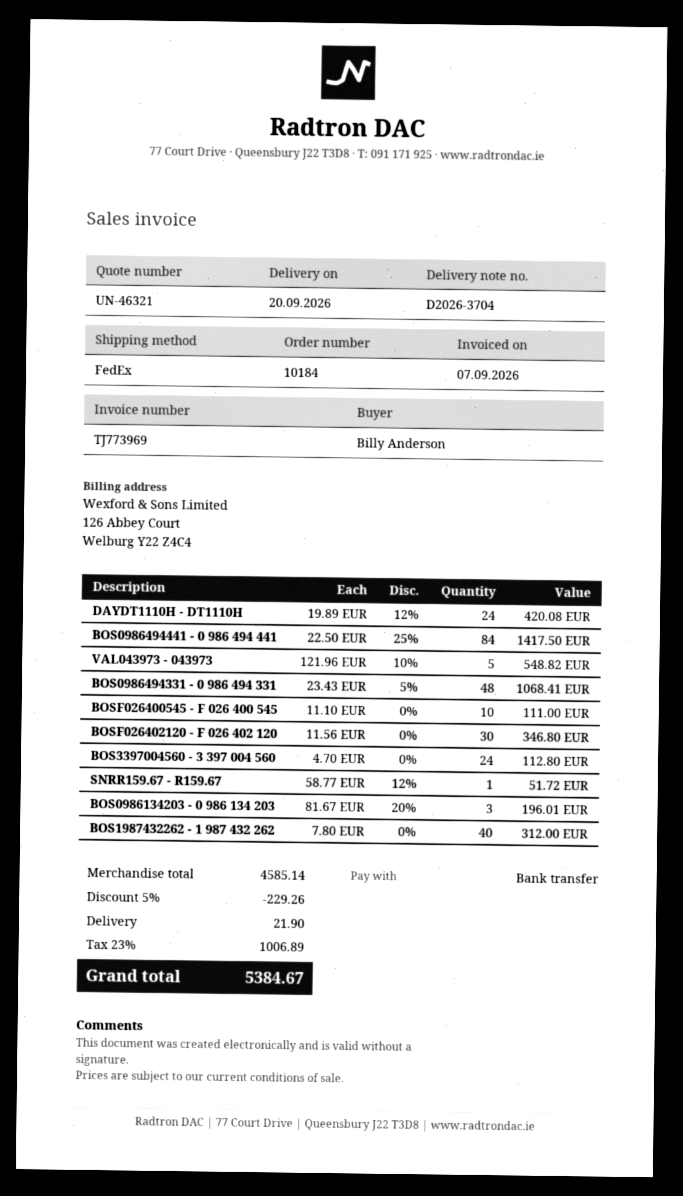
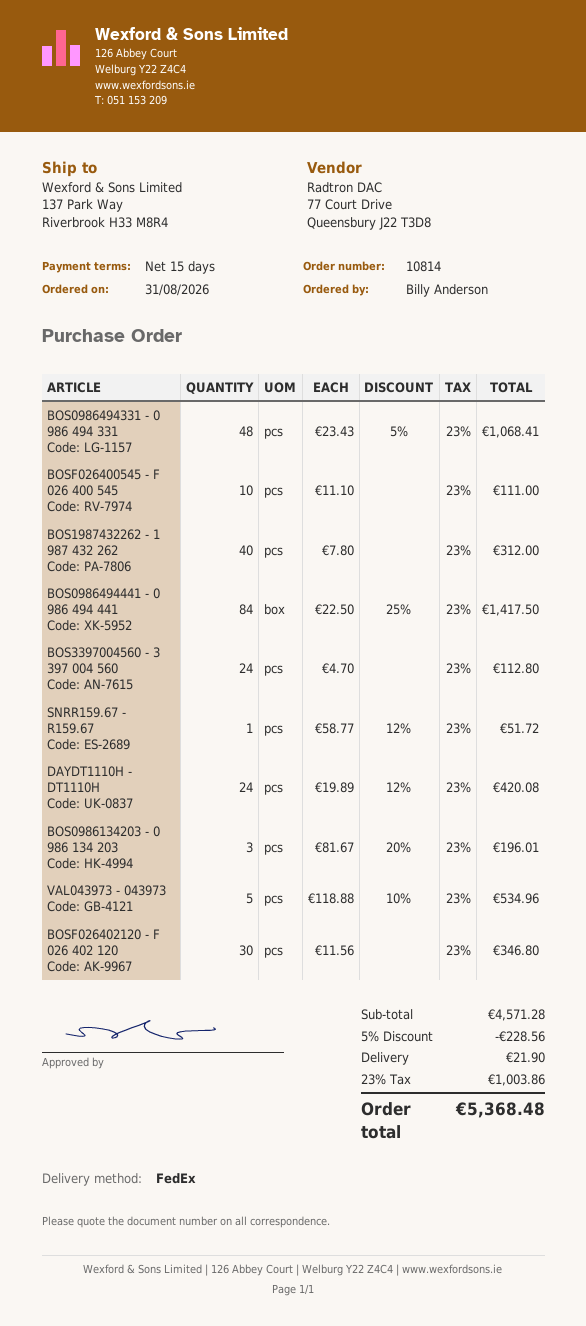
order number: 10184 -> 10814
VAL043973 - 043973: 5 x 121.96 - 10% = 548.82 -> 5 x 118.88 - 10% = 534.96
subtotal: 4585.14 -> 4571.28
discount: 5% = 229.26 -> 5% = 228.56
tax: 23% = 1006.89 -> 23% = 1003.86
total: 5384.67 -> 5368.48

